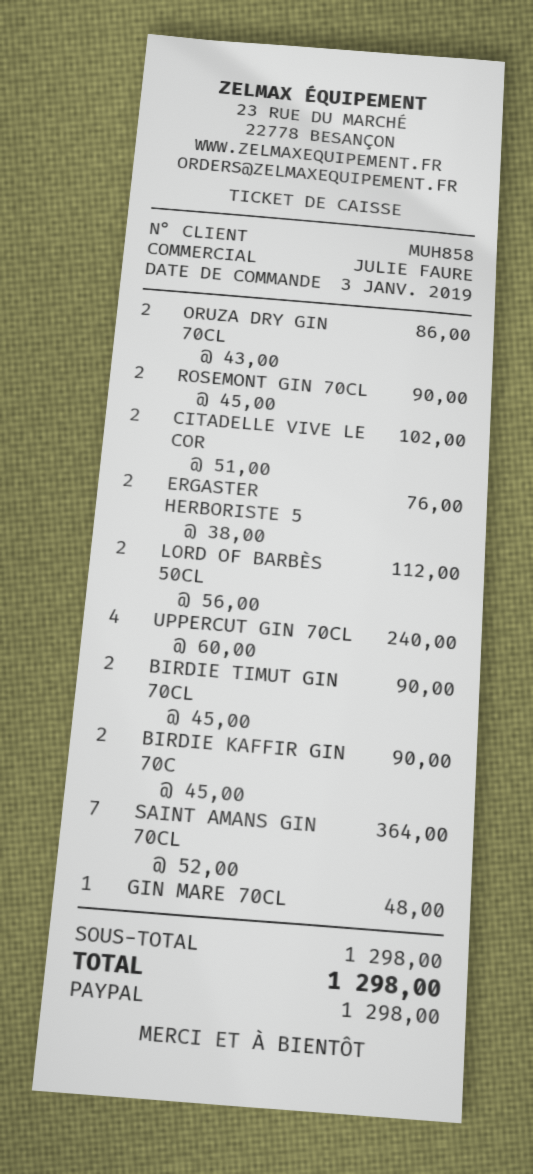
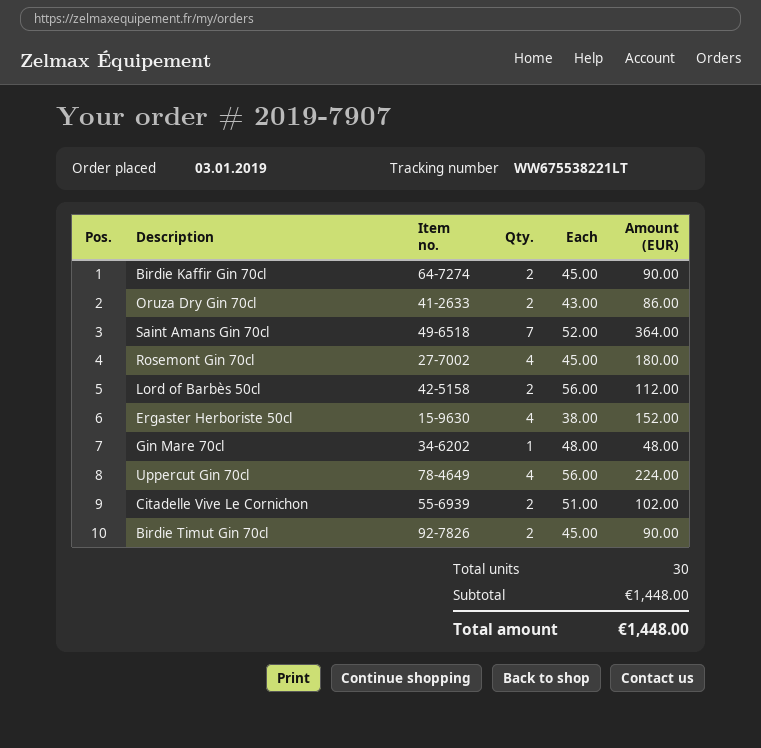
ROSEMONT GIN 70CL: 2 x 45.00 = 90.00 -> 4 x 45.00 = 180.00
ERGASTER HERBORISTE 5: 2 x 38.00 = 76.00 -> 4 x 38.00 = 152.00
UPPERCUT GIN 70CL: 4 x 60.00 = 240.00 -> 4 x 56.00 = 224.00
subtotal: 1298.00 -> 1448.00
total: 1298.00 -> 1448.00

